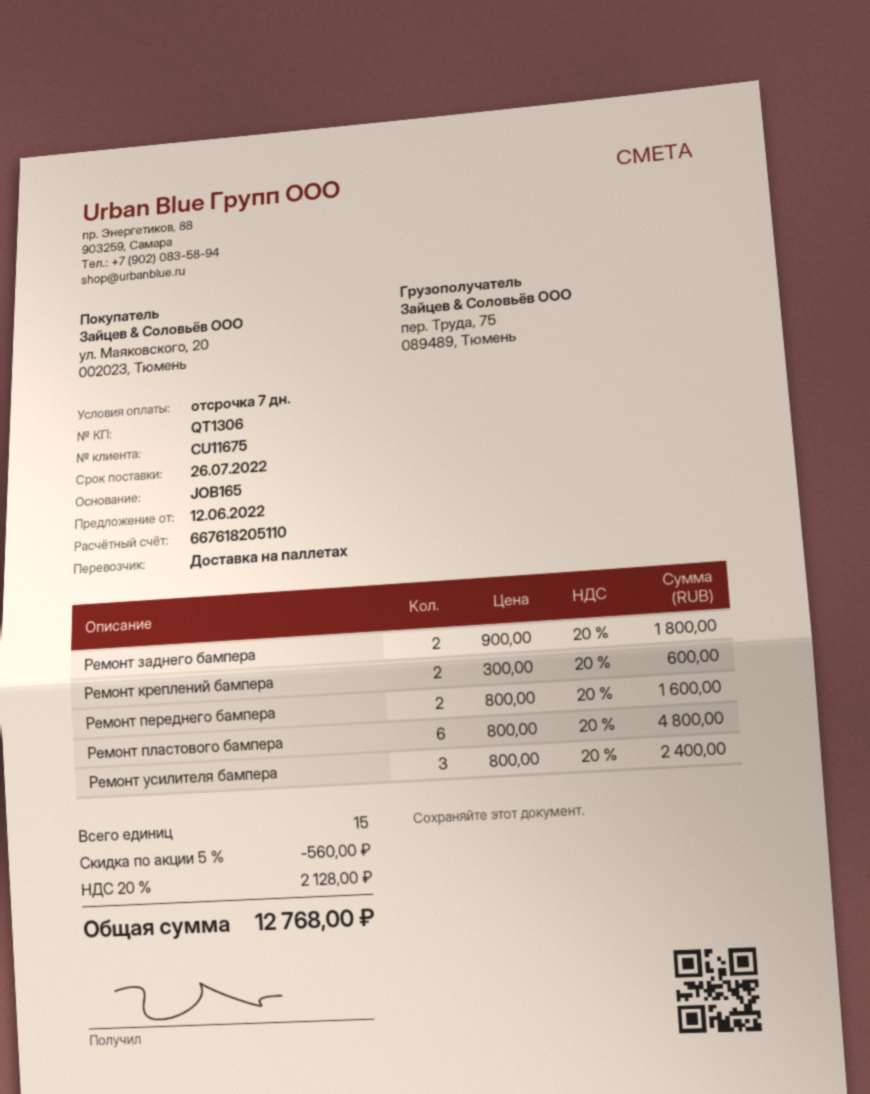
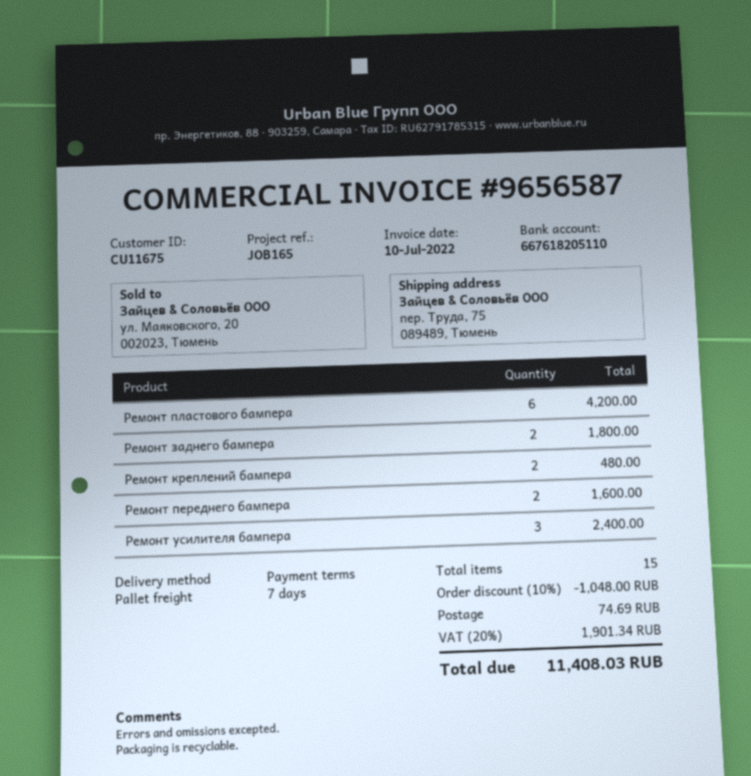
Ремонт креплений бампера: 2 for 600.00 -> 2 for 480.00
Ремонт пластового бампера: 6 for 4800.00 -> 6 for 4200.00
discount: 5% = 560.00 -> 10% = 1048.00
shipping: none -> 74.69
tax: 20% = 2128.00 -> 20% = 1901.34
total: 12768.00 -> 11408.03

